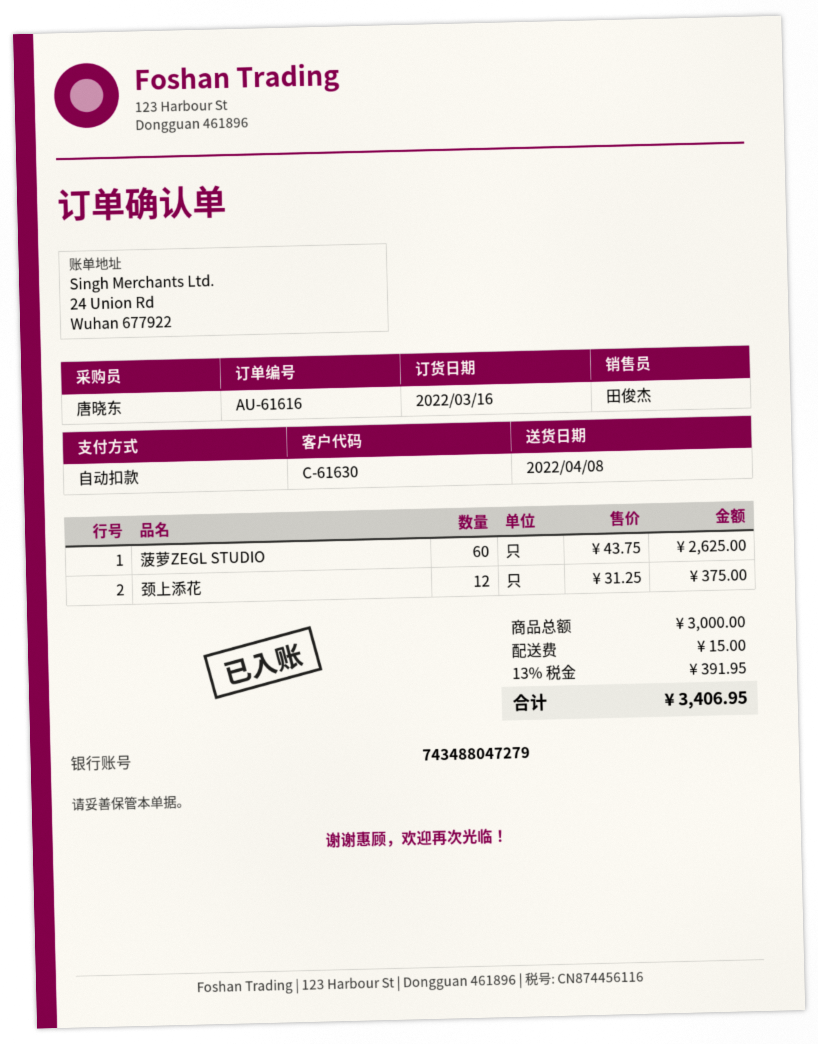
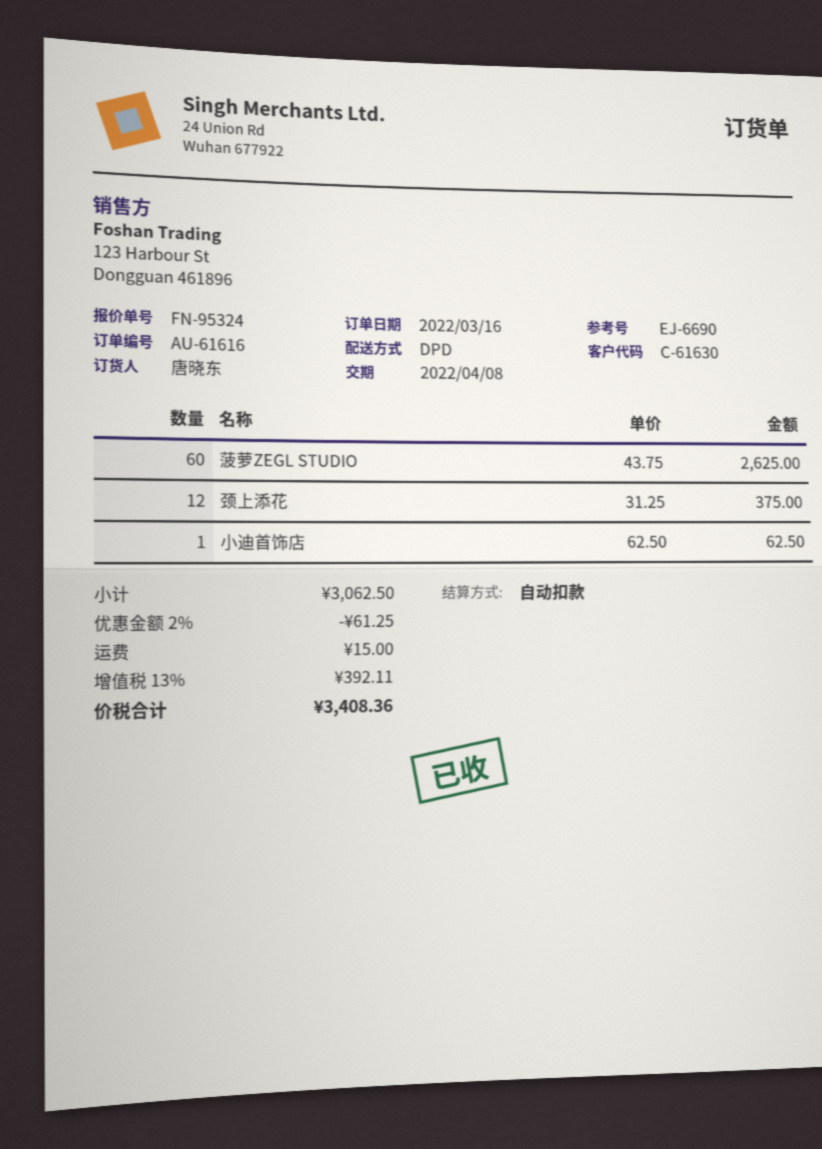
小迪首饰店: none -> 1 x 62.50 = 62.50
subtotal: 3000.00 -> 3062.50
discount: none -> 2% = 61.25
tax: 13% = 391.95 -> 13% = 392.11
total: 3406.95 -> 3408.36

